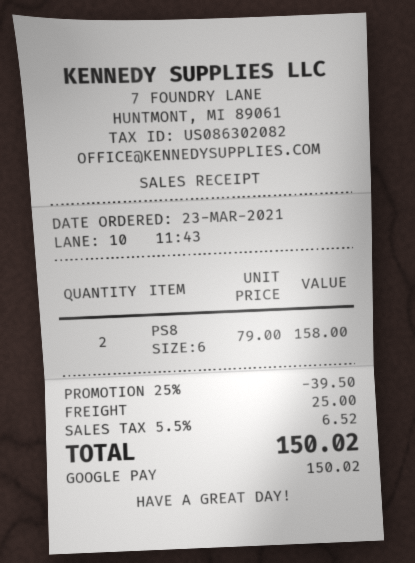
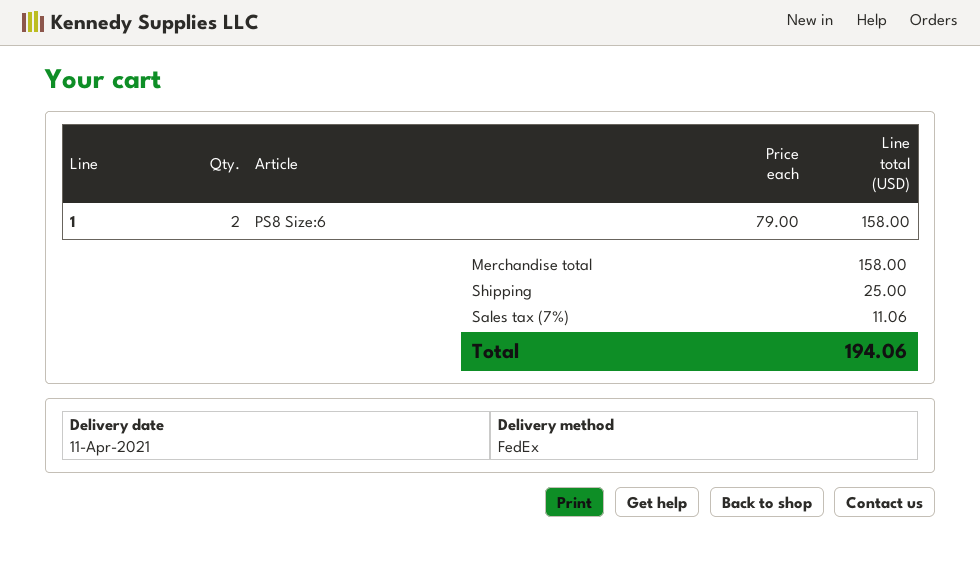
discount: 25% = 39.50 -> none
tax: 5.5% = 6.52 -> 7% = 11.06
total: 150.02 -> 194.06

